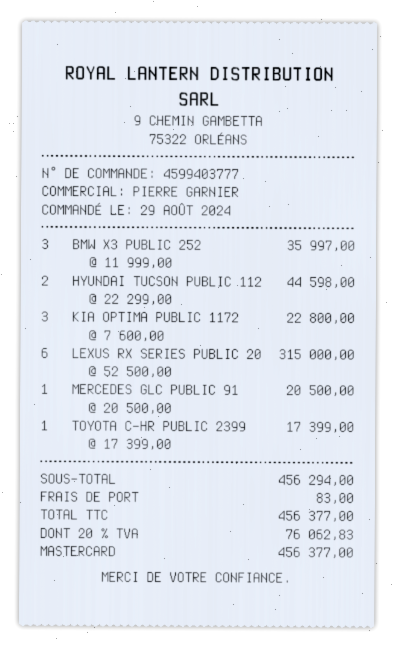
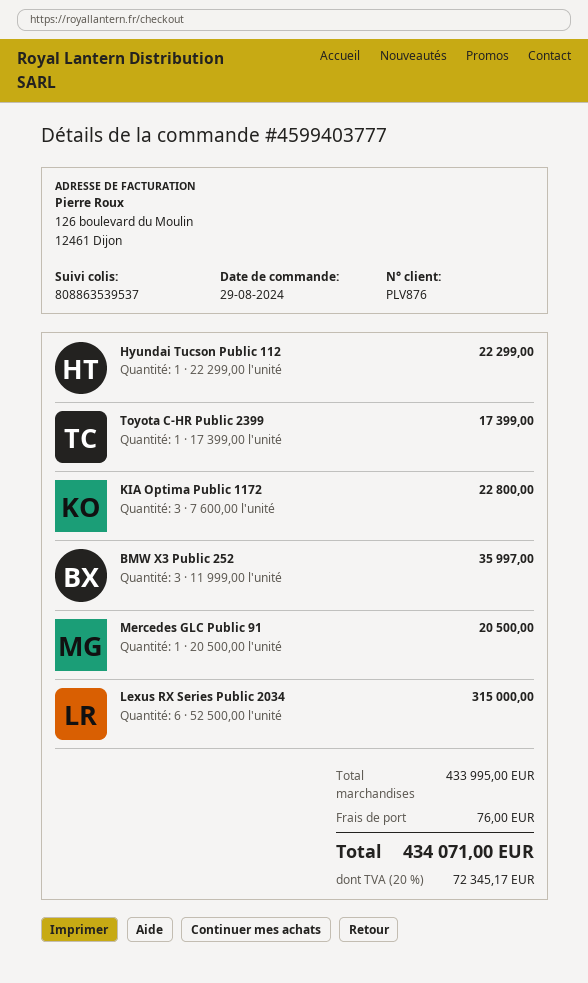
HYUNDAI TUCSON PUBLIC 112: 2 x 22299.00 = 44598.00 -> 1 x 22299.00 = 22299.00
subtotal: 456294.00 -> 433995.00
shipping: 83.00 -> 76.00
tax: 20% = 76062.83 -> 20% = 72345.17
total: 456377.00 -> 434071.00

